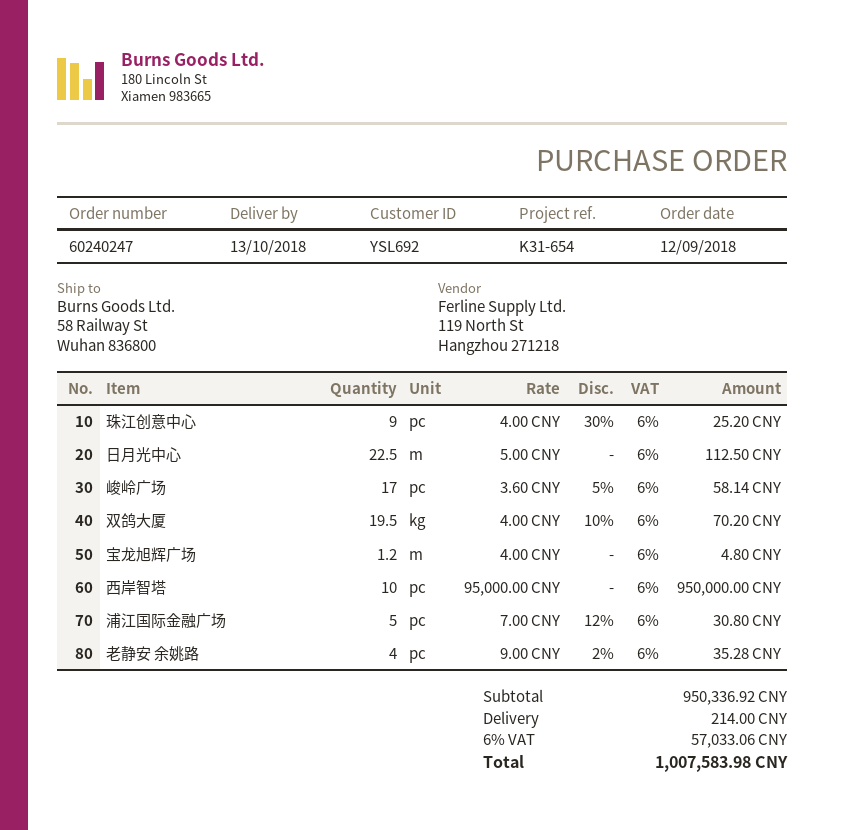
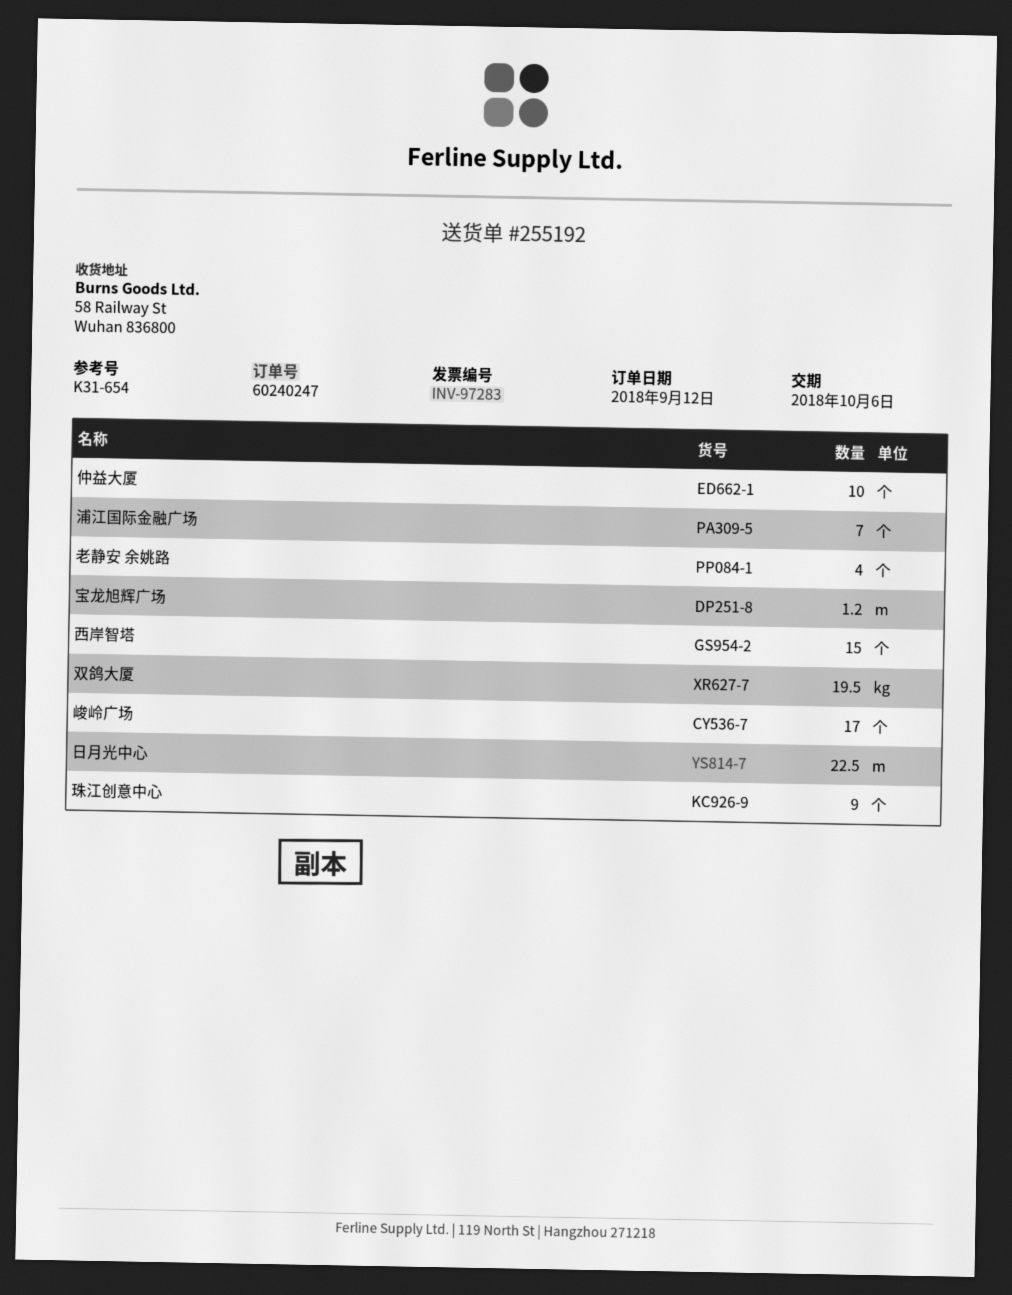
delivery date: 2018-10-13 -> 2018-10-06
西岸智塔: 10 -> 15
浦江国际金融广场: 5 -> 7
仲益大厦: none -> 10

